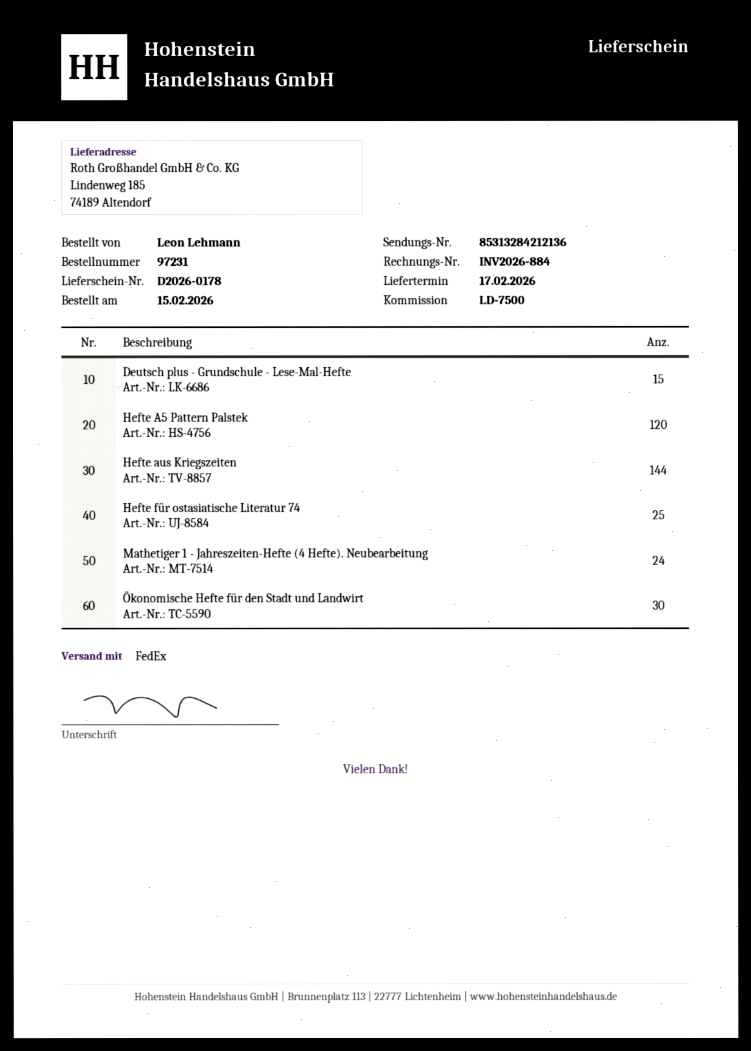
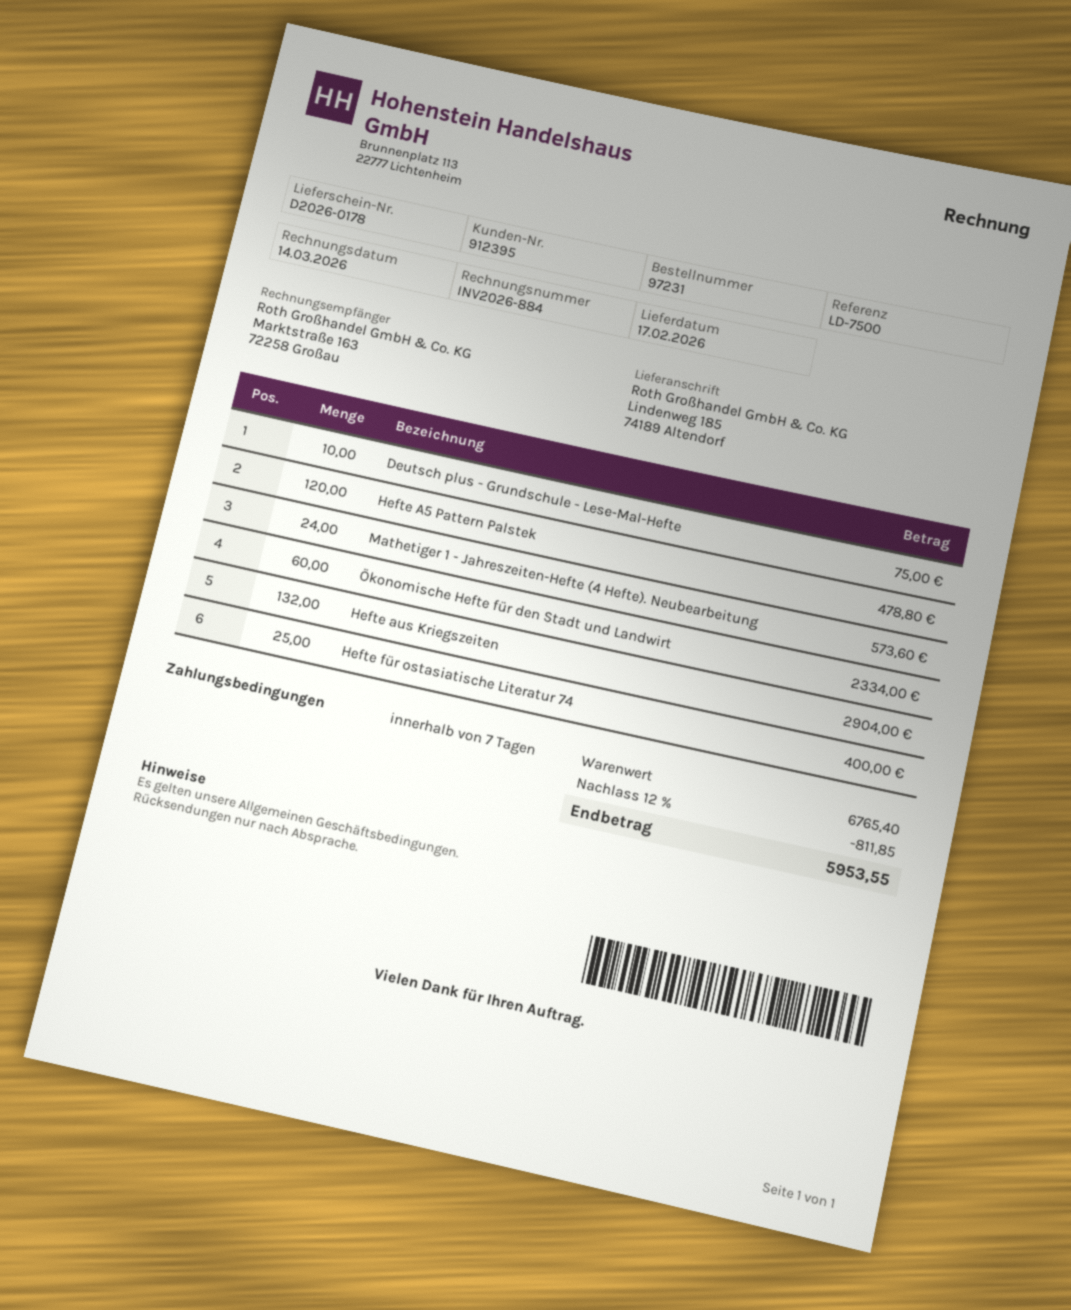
Deutsch plus - Grundschule - Lese-Mal-Hefte: 15 -> 10
Hefte aus Kriegszeiten: 144 -> 132
Ökonomische Hefte für den Stadt und Landwirt: 30 -> 60

